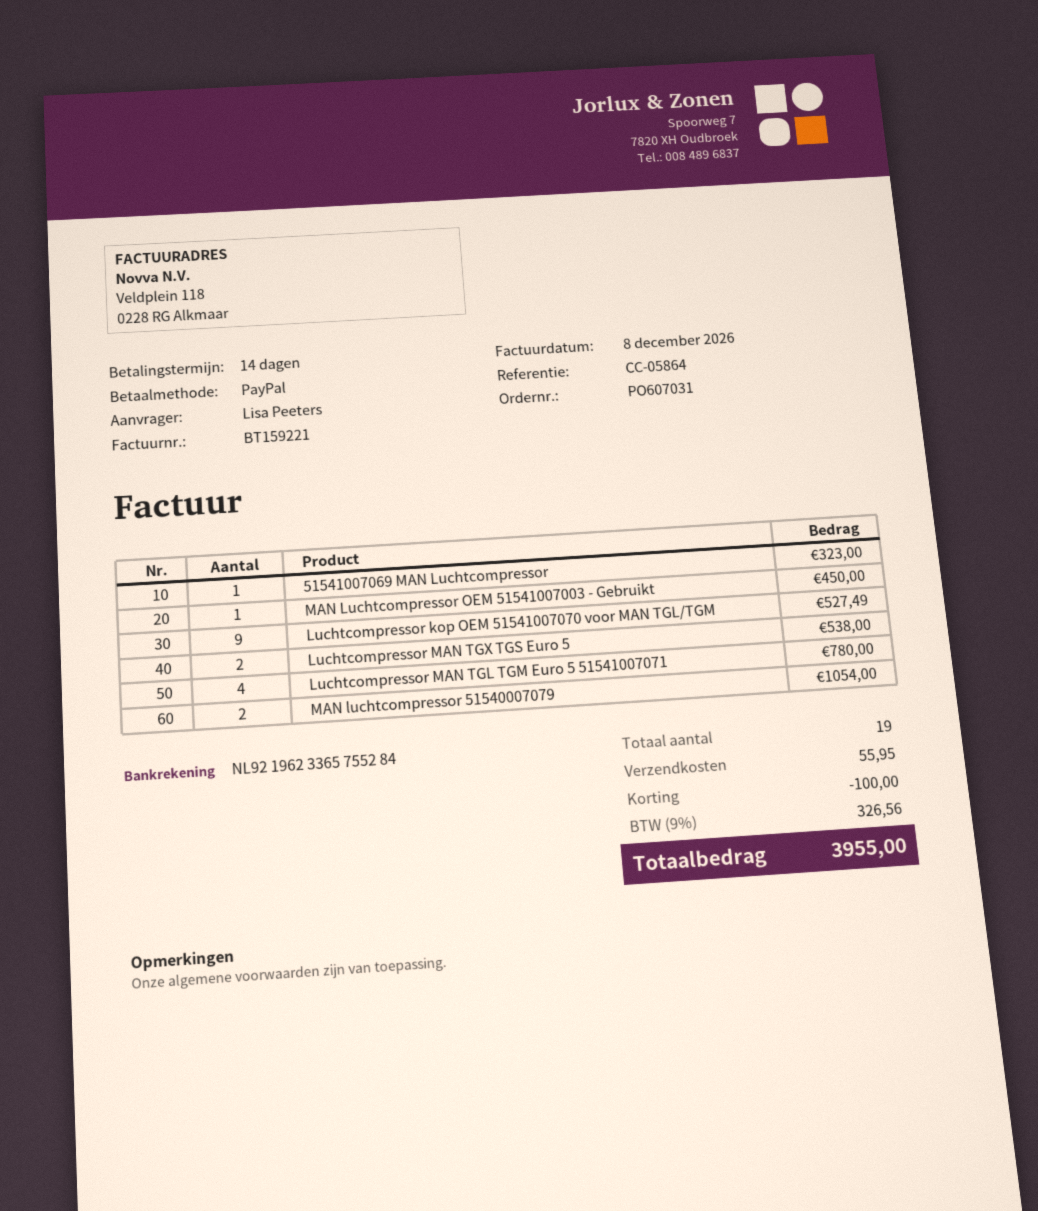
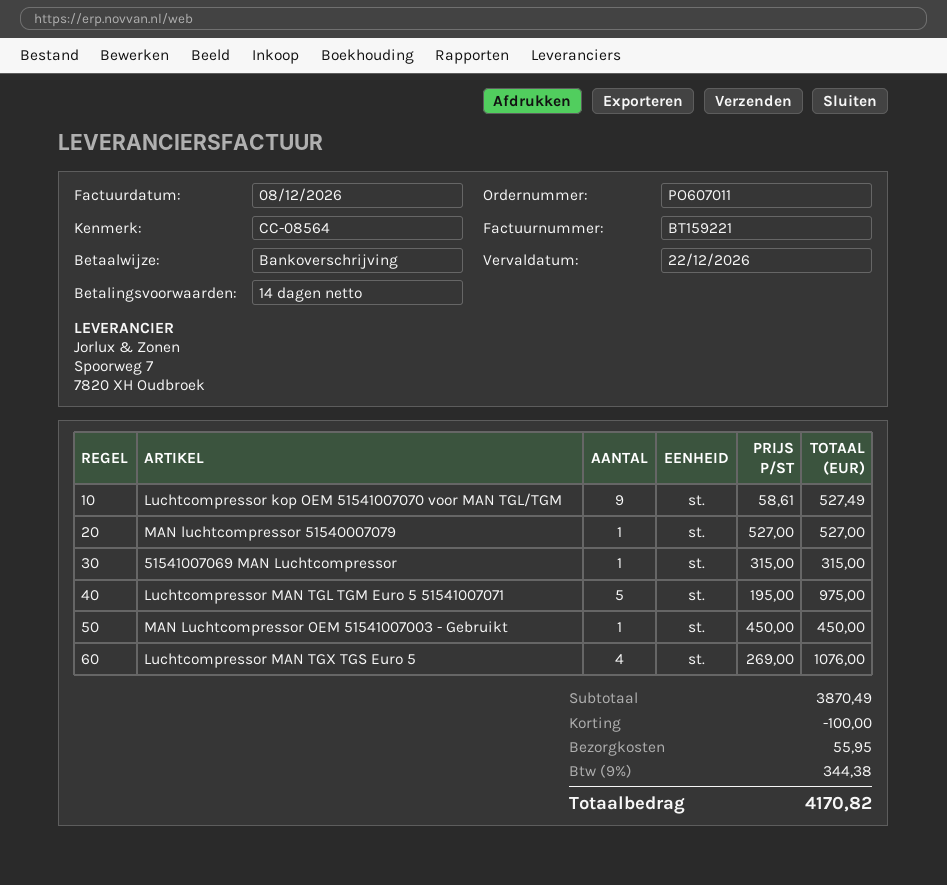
order number: PO607031 -> PO607011
reference: CC-05864 -> CC-08564
payment method: PayPal -> bank transfer
51541007069 MAN Luchtcompressor: 1 for 323.00 -> 1 for 315.00
Luchtcompressor MAN TGX TGS Euro 5: 2 for 538.00 -> 4 for 1076.00
Luchtcompressor MAN TGL TGM Euro 5 51541007071: 4 for 780.00 -> 5 for 975.00
MAN luchtcompressor 51540007079: 2 for 1054.00 -> 1 for 527.00
tax: 9% = 326.56 -> 9% = 344.38
total: 3955.00 -> 4170.82

